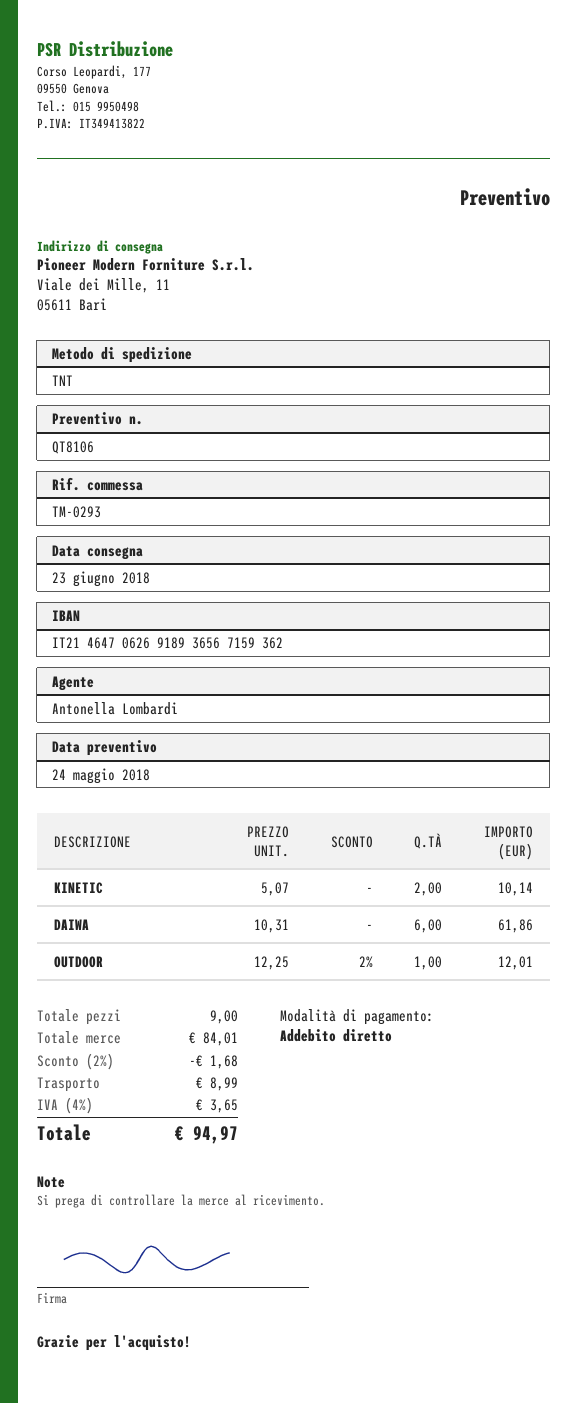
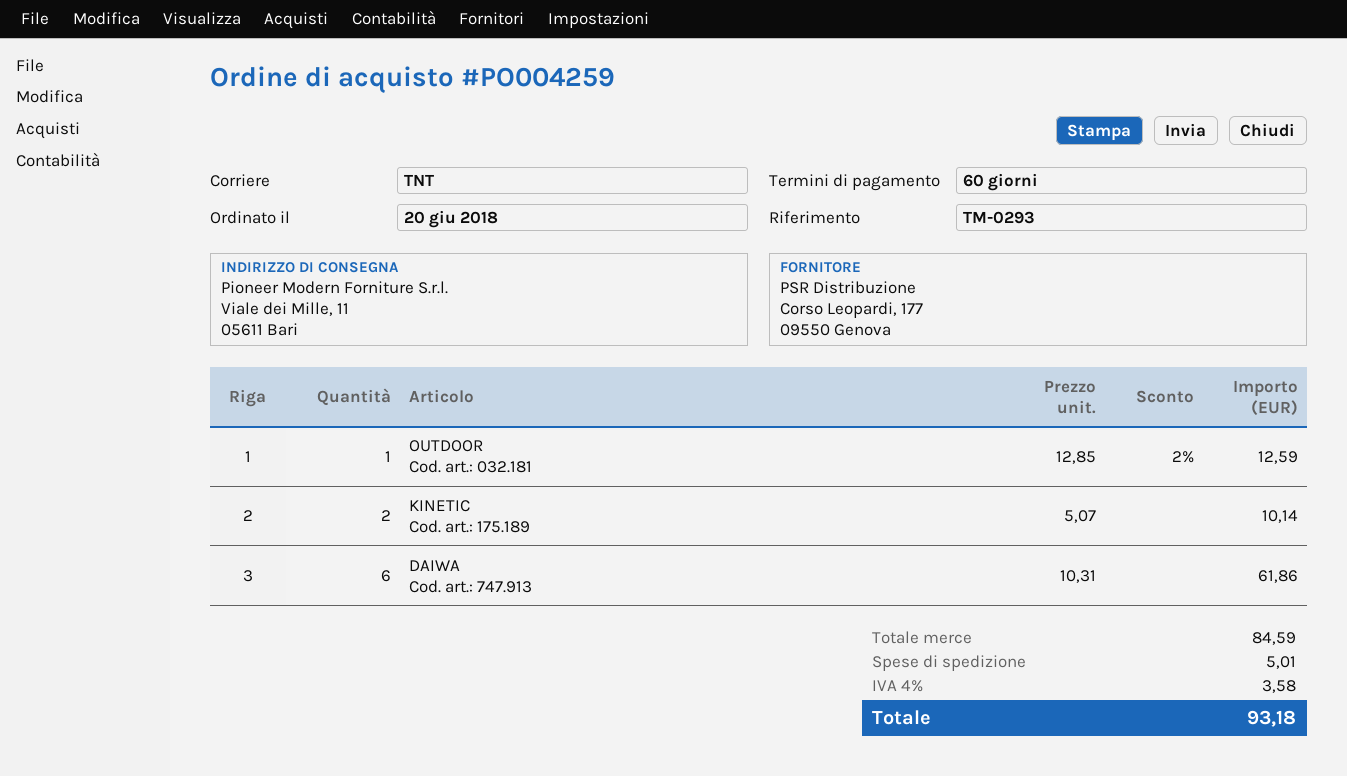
OUTDOOR: 1 x 12.25 - 2% = 12.01 -> 1 x 12.85 - 2% = 12.59
subtotal: 84.01 -> 84.59
discount: 2% = 1.68 -> none
shipping: 8.99 -> 5.01
tax: 4% = 3.65 -> 4% = 3.58
total: 94.97 -> 93.18

